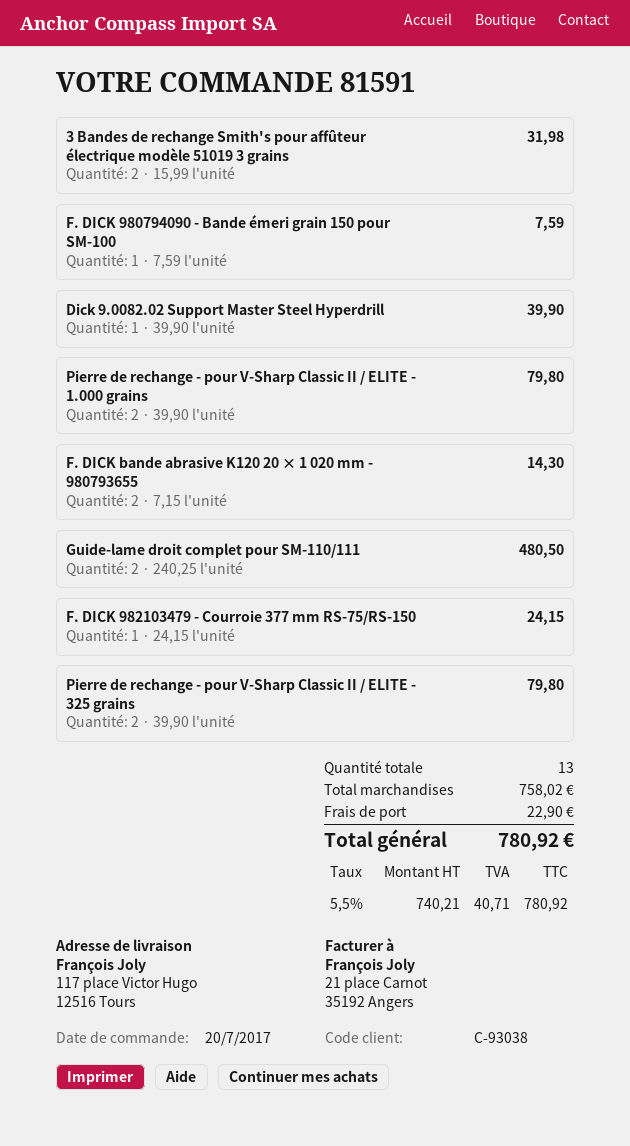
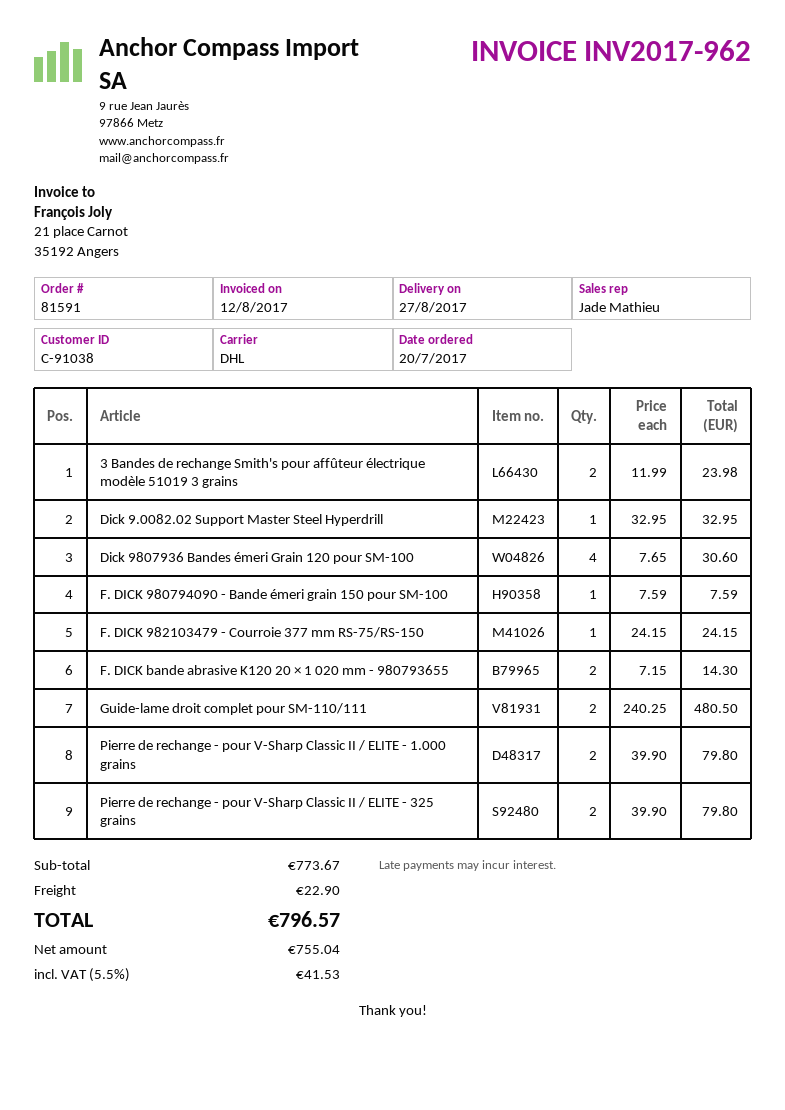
customer number: C-93038 -> C-91038
3 Bandes de rechange Smith's pour affûteur électrique modèle 51019 3 grains: 2 x 15.99 = 31.98 -> 2 x 11.99 = 23.98
Dick 9.0082.02 Support Master Steel Hyperdrill: 1 x 39.90 = 39.90 -> 1 x 32.95 = 32.95
Dick 9807936 Bandes émeri Grain 120 pour SM-100: none -> 4 x 7.65 = 30.60
subtotal: 758.02 -> 773.67
net: 740.21 -> 755.04
tax: 5.5% = 40.71 -> 5.5% = 41.53
total: 780.92 -> 796.57

